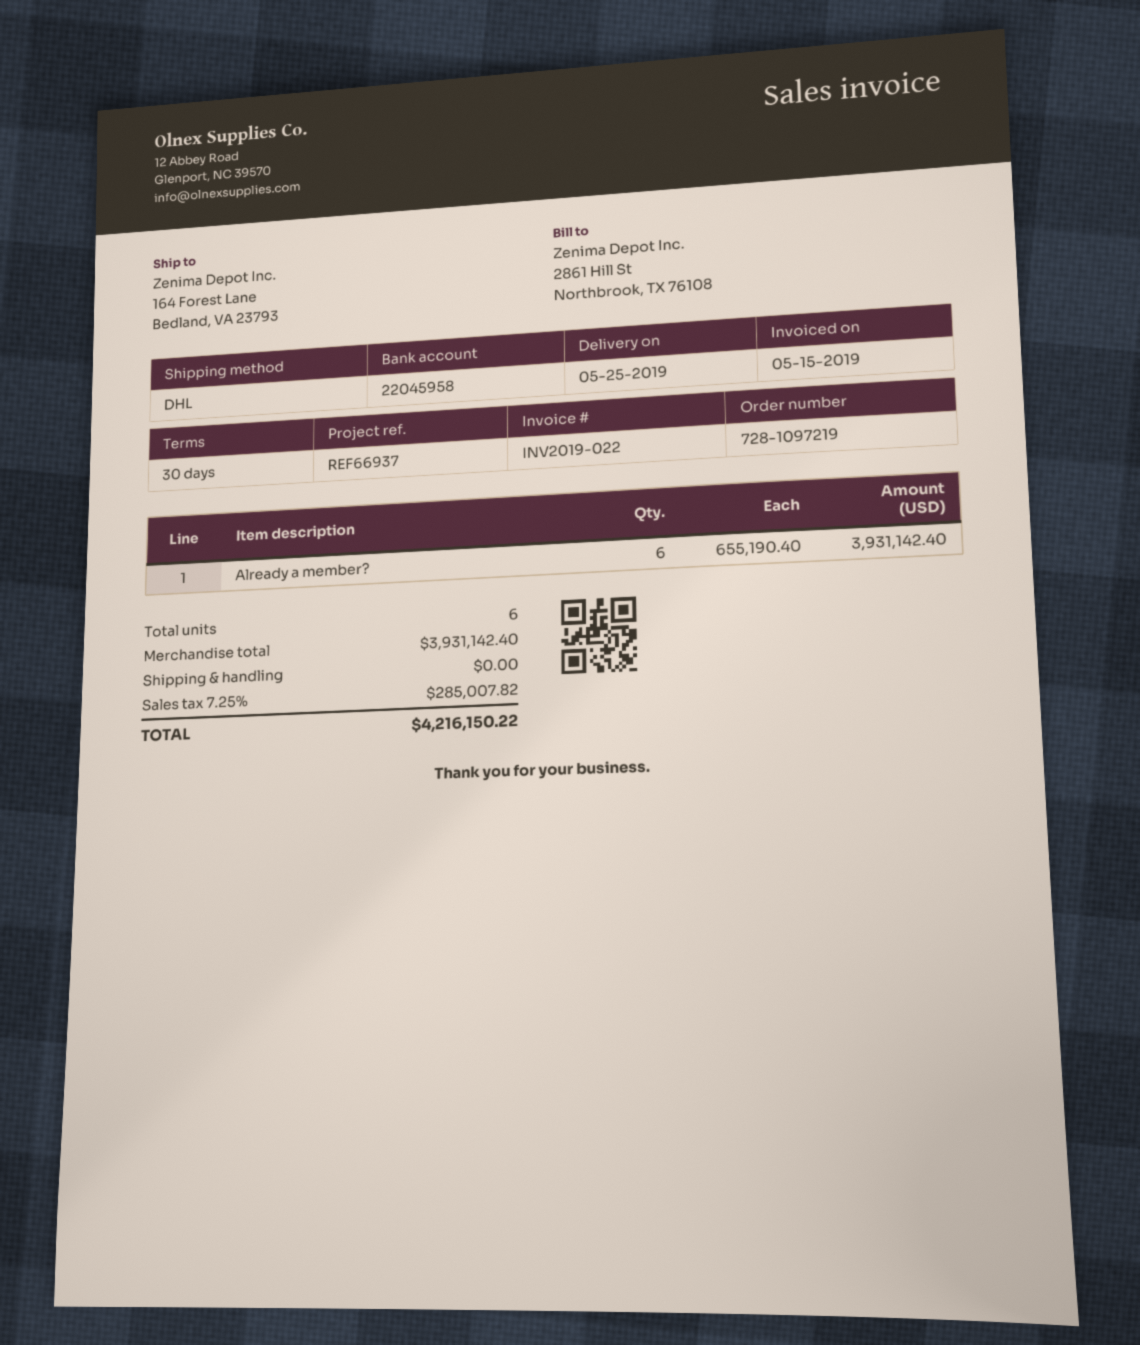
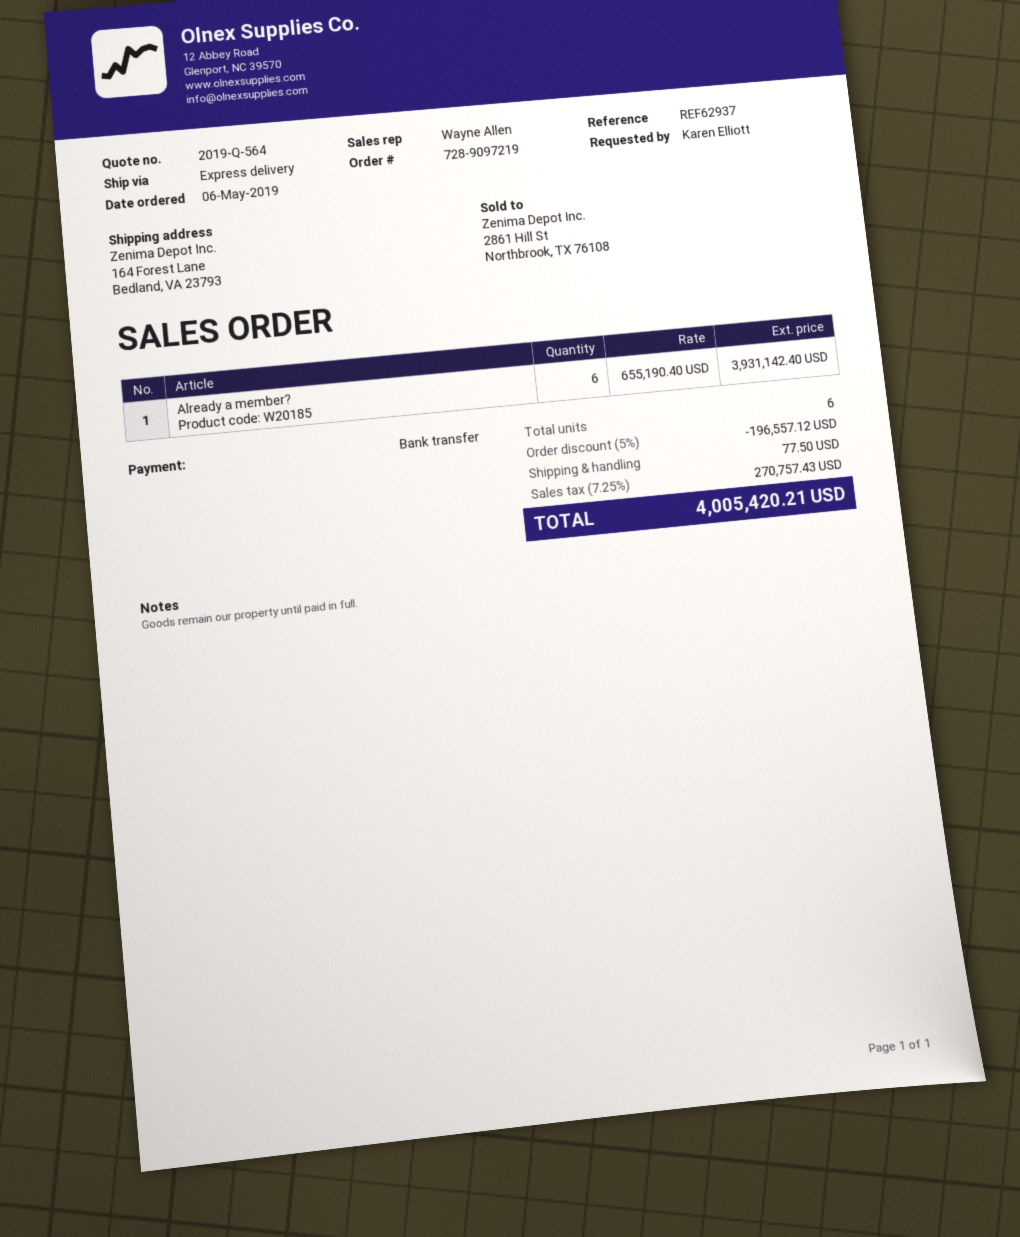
order number: 728-1097219 -> 728-9097219
reference: REF66937 -> REF62937
shipping method: DHL -> express
discount: none -> 5% = 196557.12
shipping: 0.00 -> 77.50
tax: 7.25% = 285007.82 -> 7.25% = 270757.43
total: 4216150.22 -> 4005420.21

